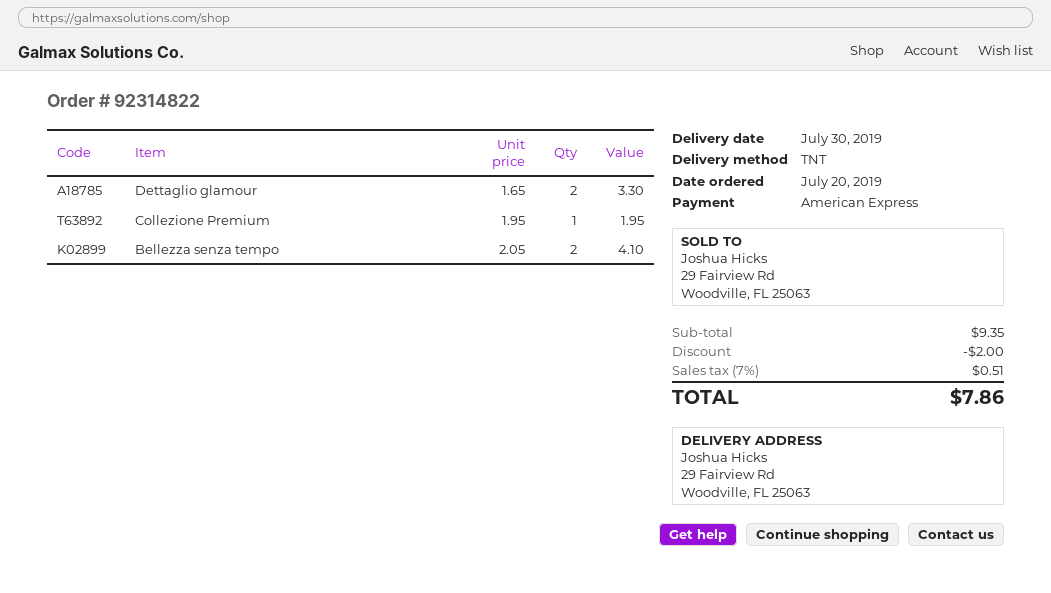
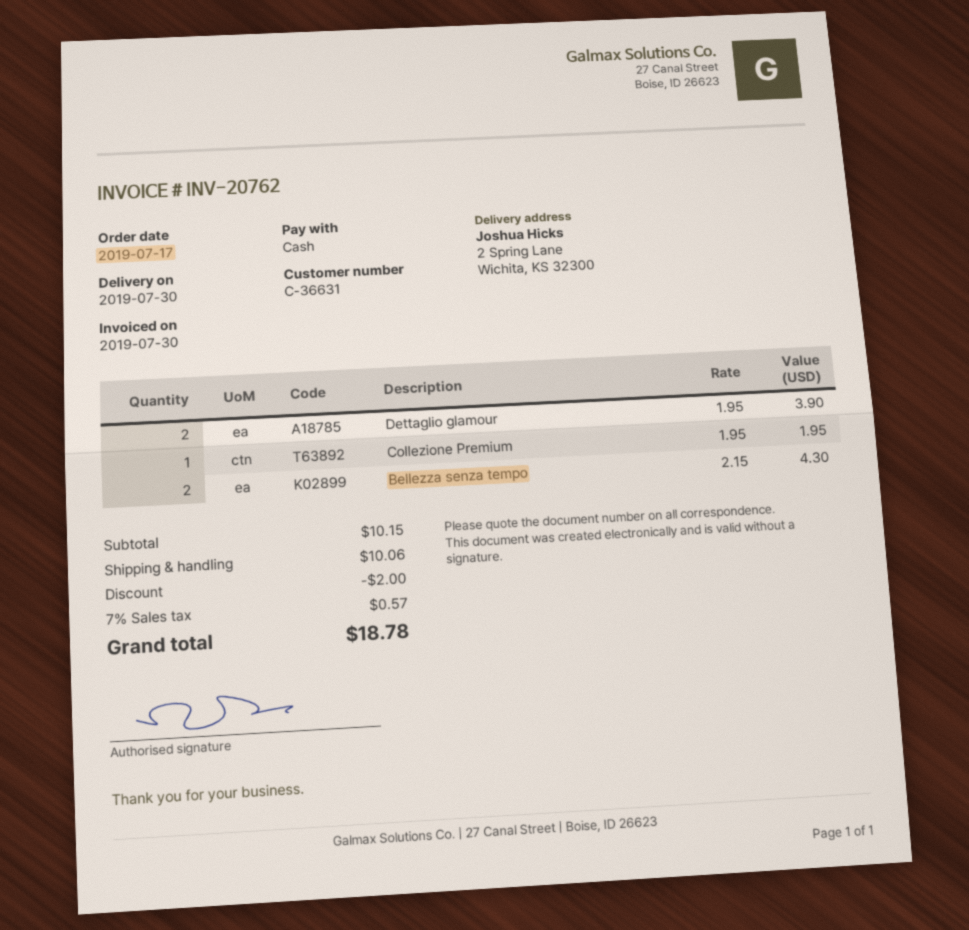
order date: 2019-07-20 -> 2019-07-17
payment method: American Express -> cash
ship to: 29 Fairview Rd, Woodville, FL 25063 -> 2 Spring Lane, Wichita, KS 32300
Dettaglio glamour: 2 x 1.65 = 3.30 -> 2 x 1.95 = 3.90
Bellezza senza tempo: 2 x 2.05 = 4.10 -> 2 x 2.15 = 4.30
subtotal: 9.35 -> 10.15
shipping: none -> 10.06
tax: 7% = 0.51 -> 7% = 0.57
total: 7.86 -> 18.78

